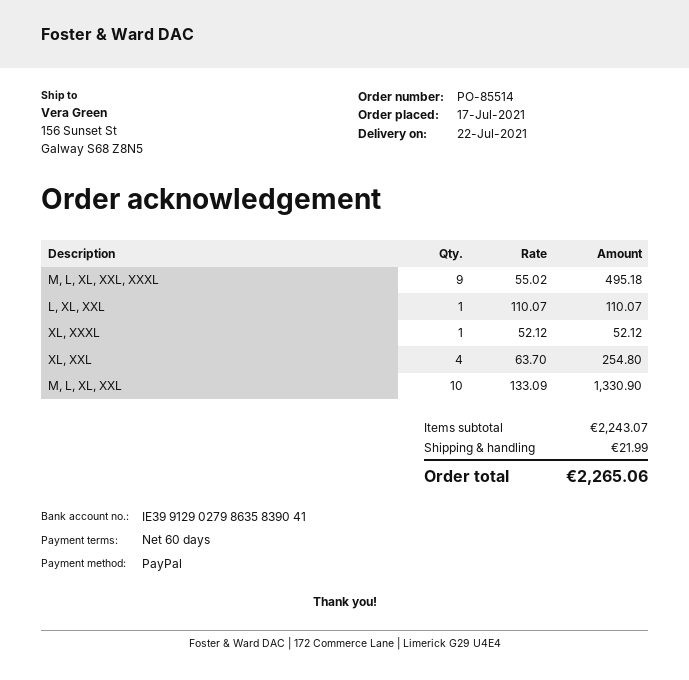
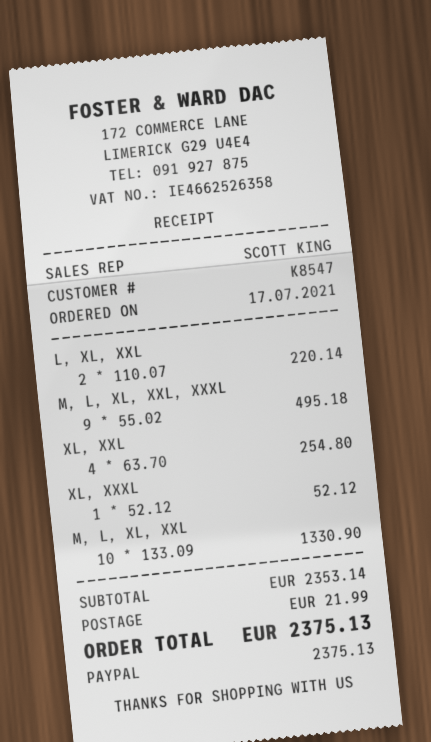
L, XL, XXL: 1 x 110.07 = 110.07 -> 2 x 110.07 = 220.14
subtotal: 2243.07 -> 2353.14
total: 2265.06 -> 2375.13

